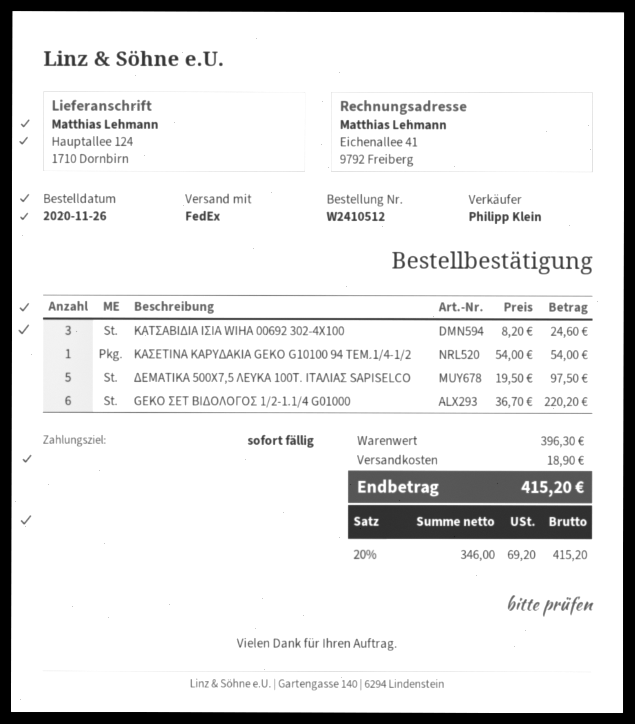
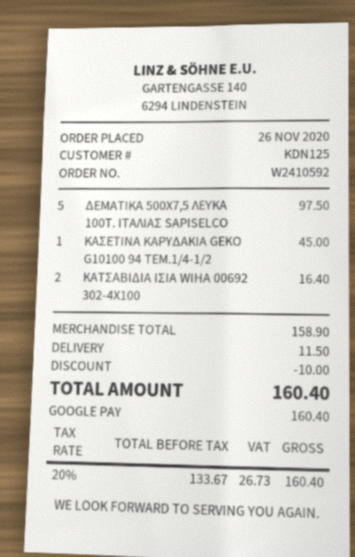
order number: W2410512 -> W2410592
ΚΑΤΣΑΒΙΔΙΑ ΙΣΙΑ WIHA 00692 302-4X100: 3 for 24.60 -> 2 for 16.40
ΚΑΣΕΤΙΝΑ ΚΑΡΥΔΑΚΙΑ GEKO G10100 94 ΤΕΜ.1/4-1/2: 1 for 54.00 -> 1 for 45.00
GEKO ΣΕΤ ΒΙΔΟΛΟΓΟΣ 1/2-1.1/4 G01000: 6 for 220.20 -> none
subtotal: 396.30 -> 158.90
discount: none -> 10.00
shipping: 18.90 -> 11.50
net: 346.00 -> 133.67
tax: 20% = 69.20 -> 20% = 26.73
total: 415.20 -> 160.40

